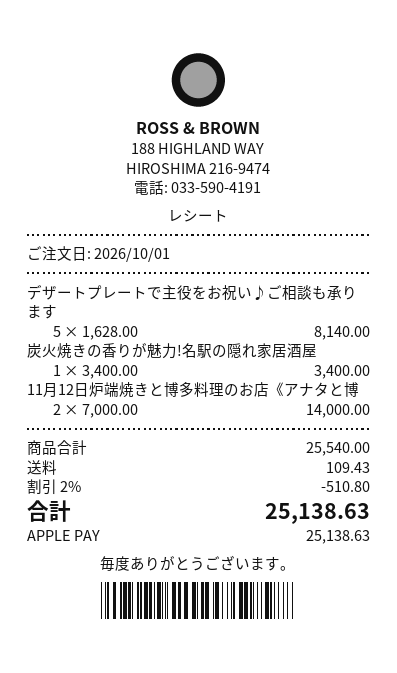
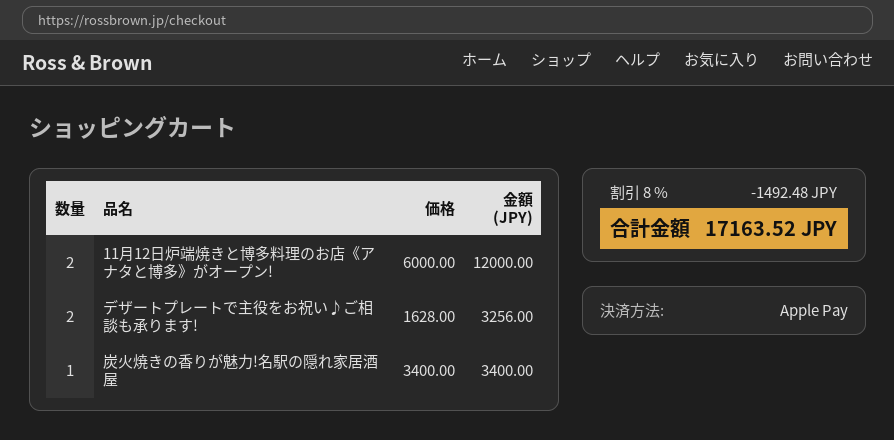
デザートプレートで主役をお祝い♪ご相談も承ります: 5 x 1628.00 = 8140.00 -> 2 x 1628.00 = 3256.00
11月12日炉端焼きと博多料理のお店《アナタと博: 2 x 7000.00 = 14000.00 -> 2 x 6000.00 = 12000.00
discount: 2% = 510.80 -> 8% = 1492.48
shipping: 109.43 -> none
total: 25138.63 -> 17163.52

